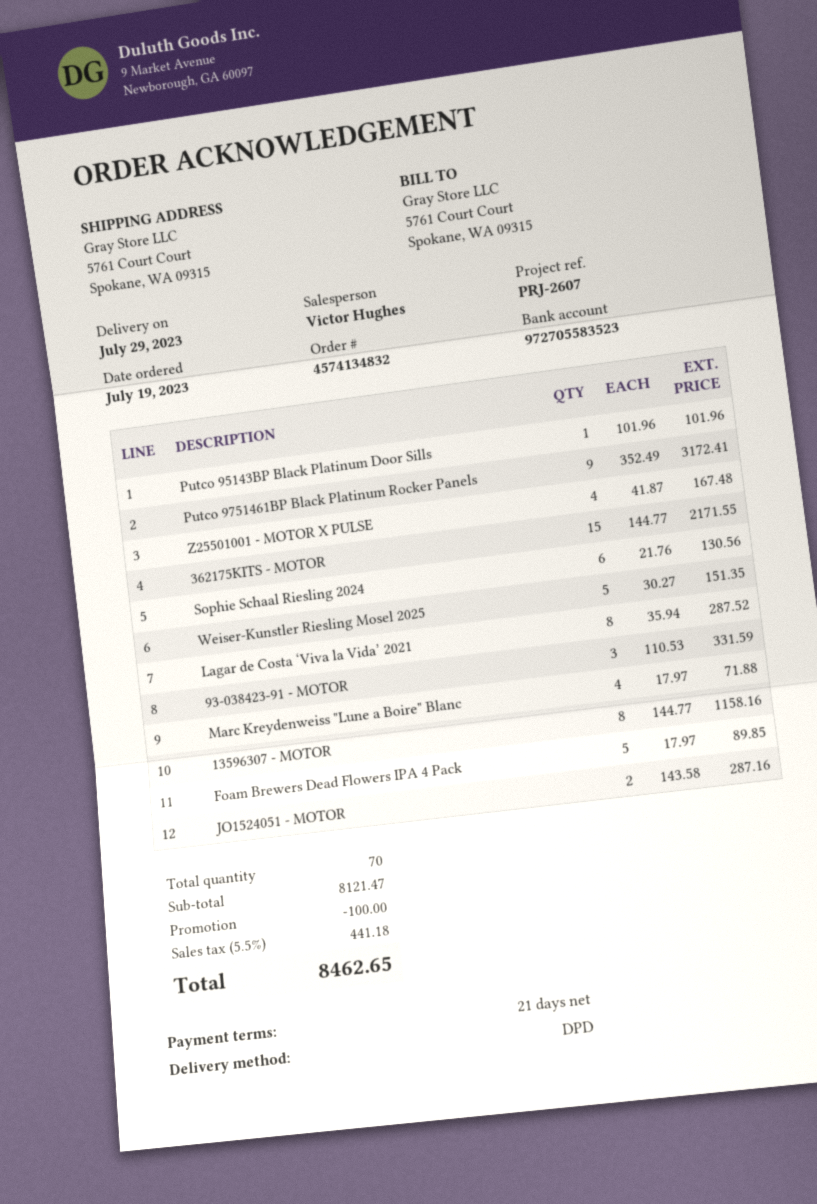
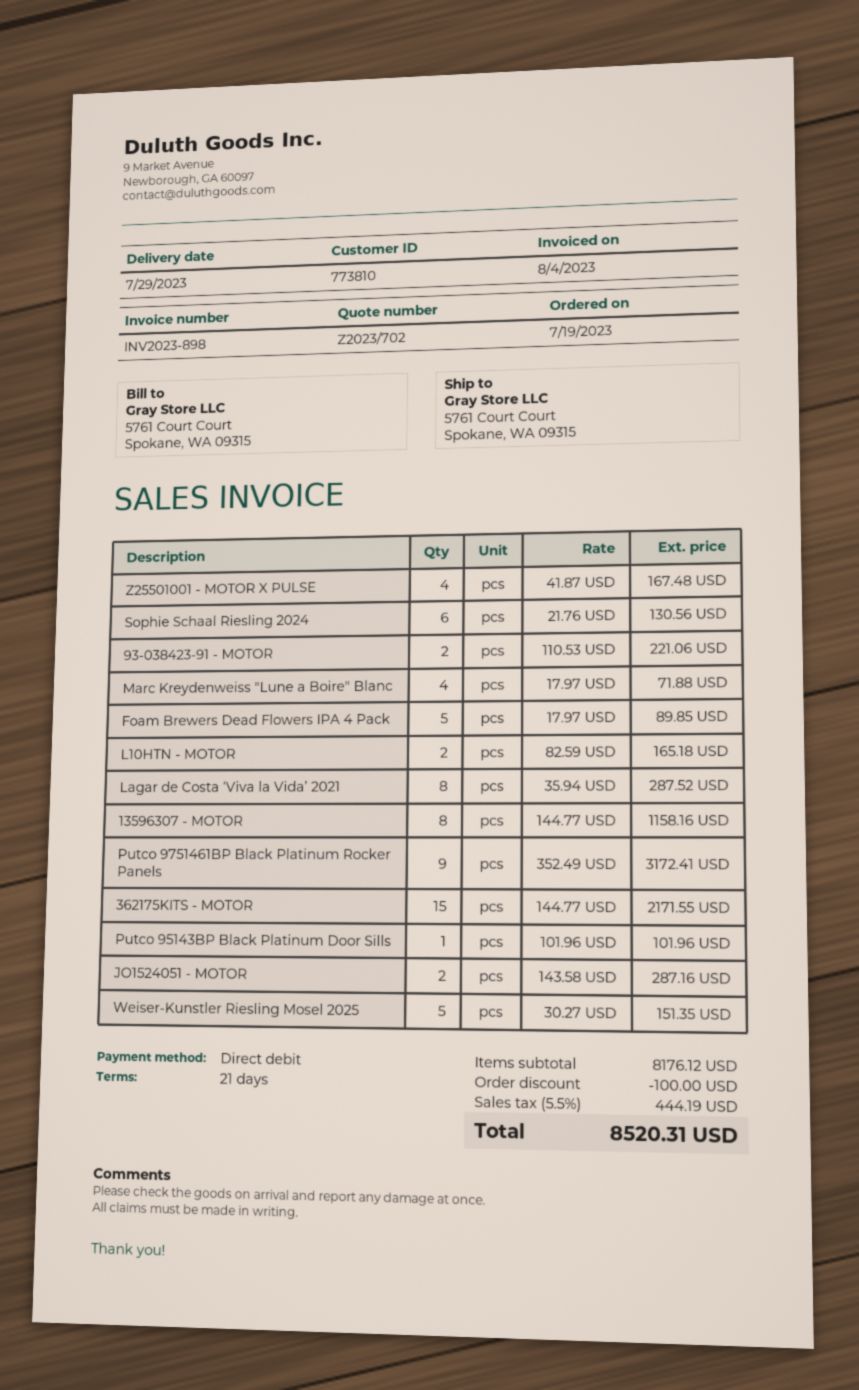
93-038423-91 - MOTOR: 3 x 110.53 = 331.59 -> 2 x 110.53 = 221.06
L10HTN - MOTOR: none -> 2 x 82.59 = 165.18
subtotal: 8121.47 -> 8176.12
tax: 5.5% = 441.18 -> 5.5% = 444.19
total: 8462.65 -> 8520.31

